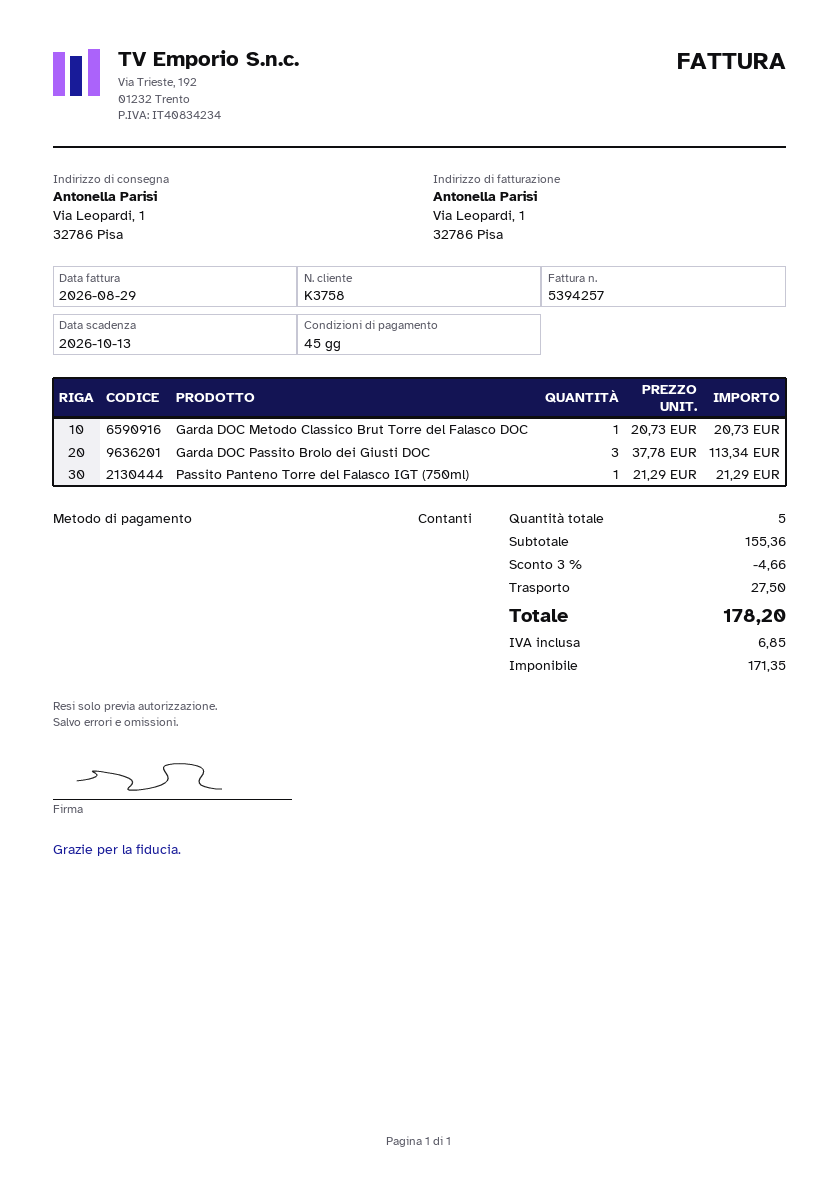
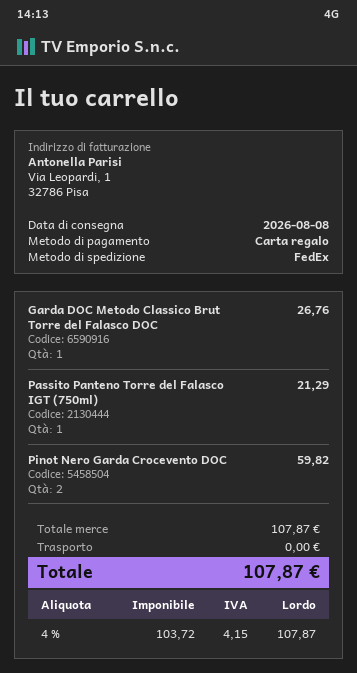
payment method: cash -> gift card
Garda DOC Metodo Classico Brut Torre del Falasco DOC: 1 for 20.73 -> 1 for 26.76
Garda DOC Passito Brolo dei Giusti DOC: 3 for 113.34 -> none
Pinot Nero Garda Crocevento DOC: none -> 2 for 59.82
subtotal: 155.36 -> 107.87
discount: 3% = 4.66 -> none
shipping: 27.50 -> 0.00
net: 171.35 -> 103.72
tax: 6.85 -> 4.15
total: 178.20 -> 107.87

